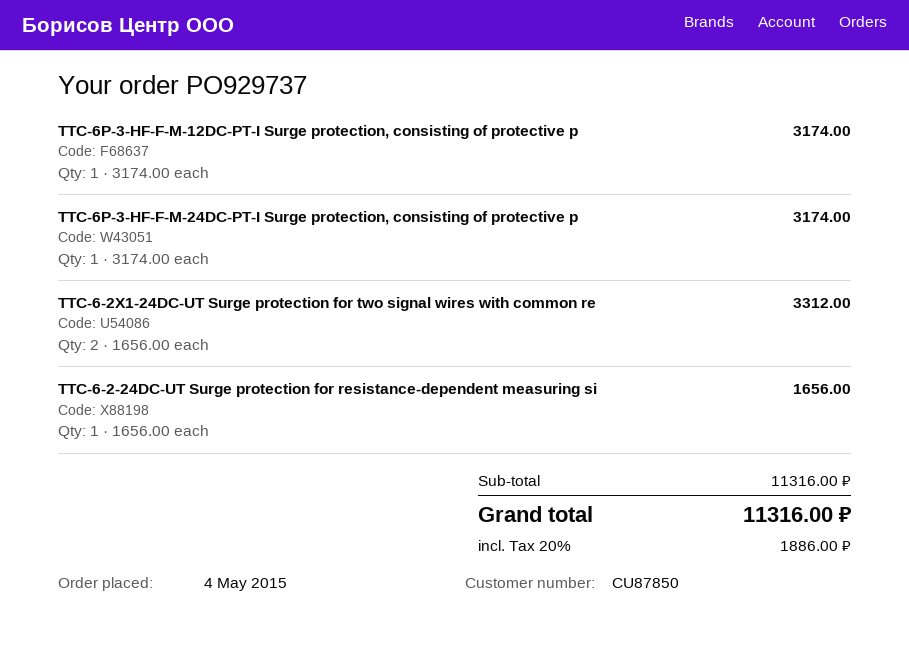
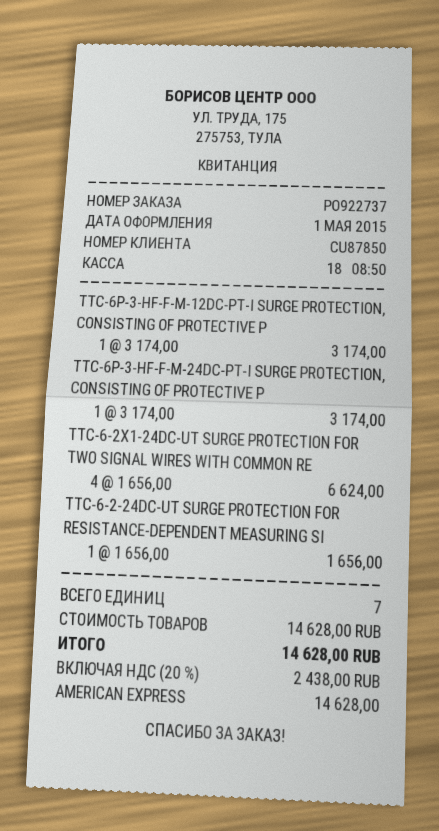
order number: PO929737 -> PO922737
order date: 2015-05-04 -> 2015-05-01
TTC-6-2X1-24DC-UT Surge protection for two signal wires with common re: 2 x 1656.00 = 3312.00 -> 4 x 1656.00 = 6624.00
subtotal: 11316.00 -> 14628.00
tax: 20% = 1886.00 -> 20% = 2438.00
total: 11316.00 -> 14628.00

